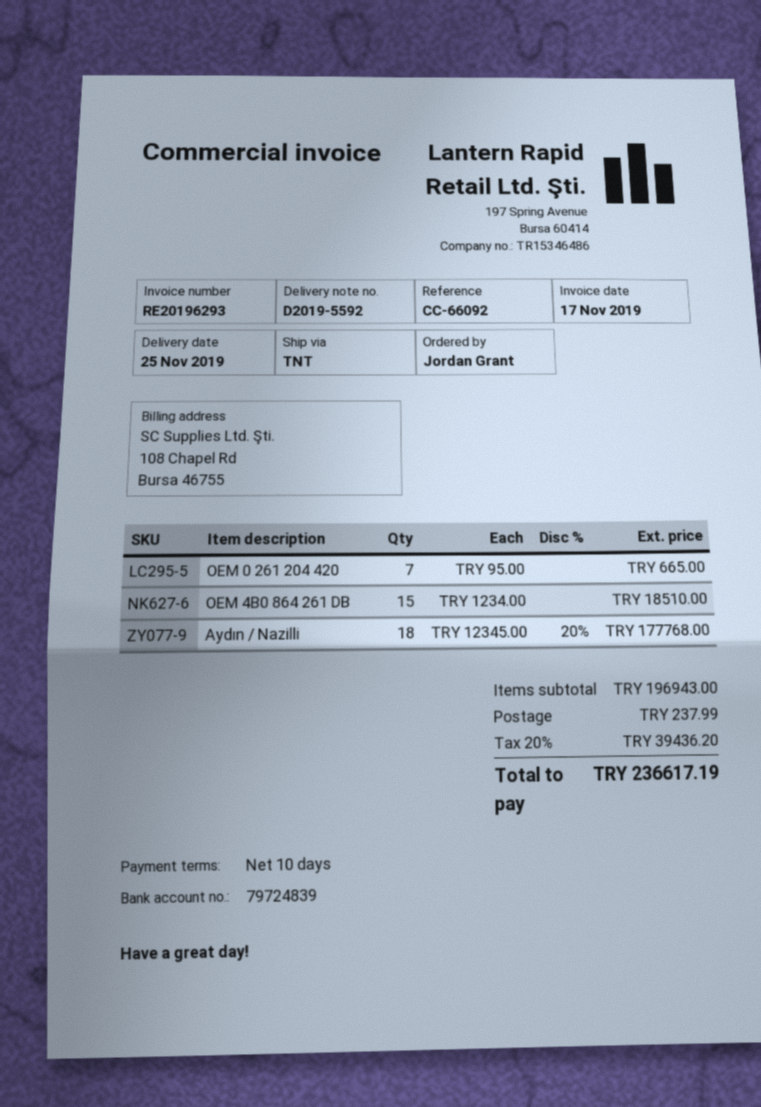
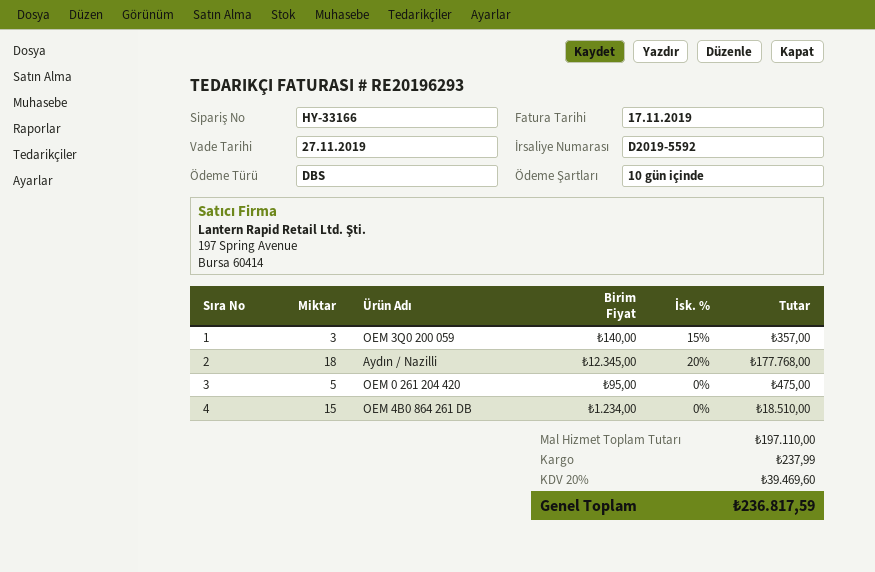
OEM 0 261 204 420: 7 x 95.00 = 665.00 -> 5 x 95.00 = 475.00
OEM 3Q0 200 059: none -> 3 x 140.00 - 15% = 357.00
subtotal: 196943.00 -> 197110.00
tax: 20% = 39436.20 -> 20% = 39469.60
total: 236617.19 -> 236817.59

